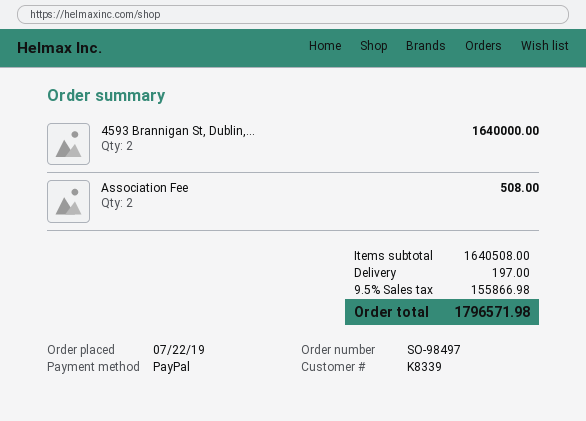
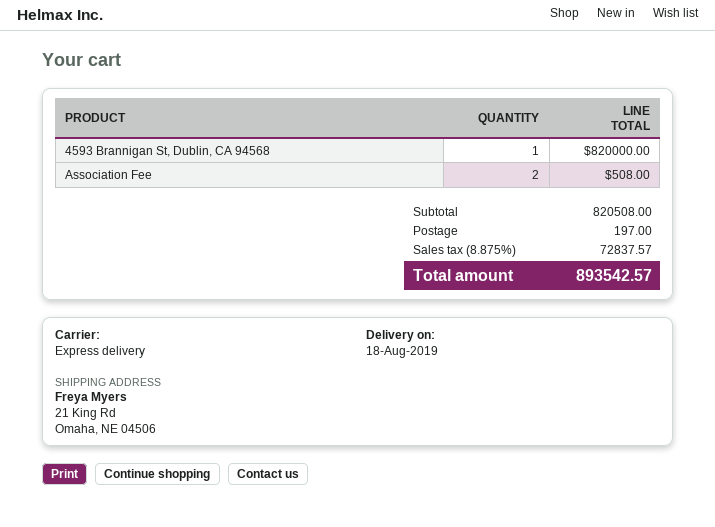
4593 Brannigan St, Dublin,...: 2 for 1640000.00 -> 1 for 820000.00
subtotal: 1640508.00 -> 820508.00
tax: 9.5% = 155866.98 -> 8.875% = 72837.57
total: 1796571.98 -> 893542.57

